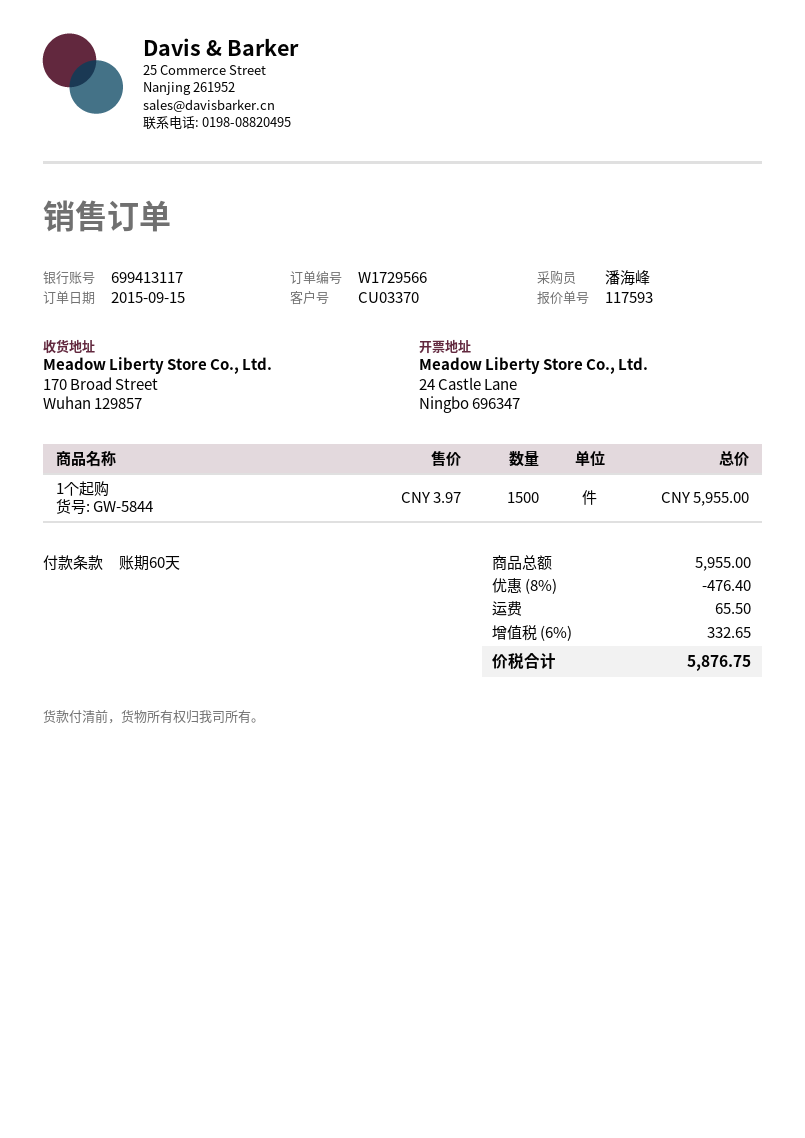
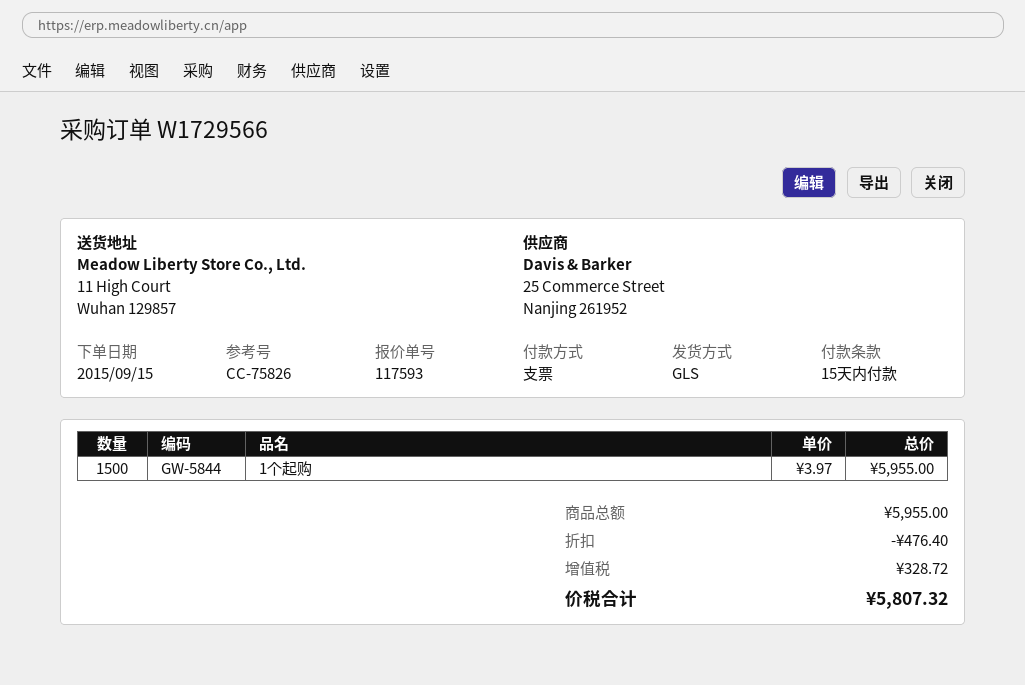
payment terms: 60 days -> 15 days
ship to: 170 Broad Street, Wuhan 129857 -> 11 High Court, Wuhan 129857
shipping: 65.50 -> none
tax: 332.65 -> 328.72
total: 5876.75 -> 5807.32

